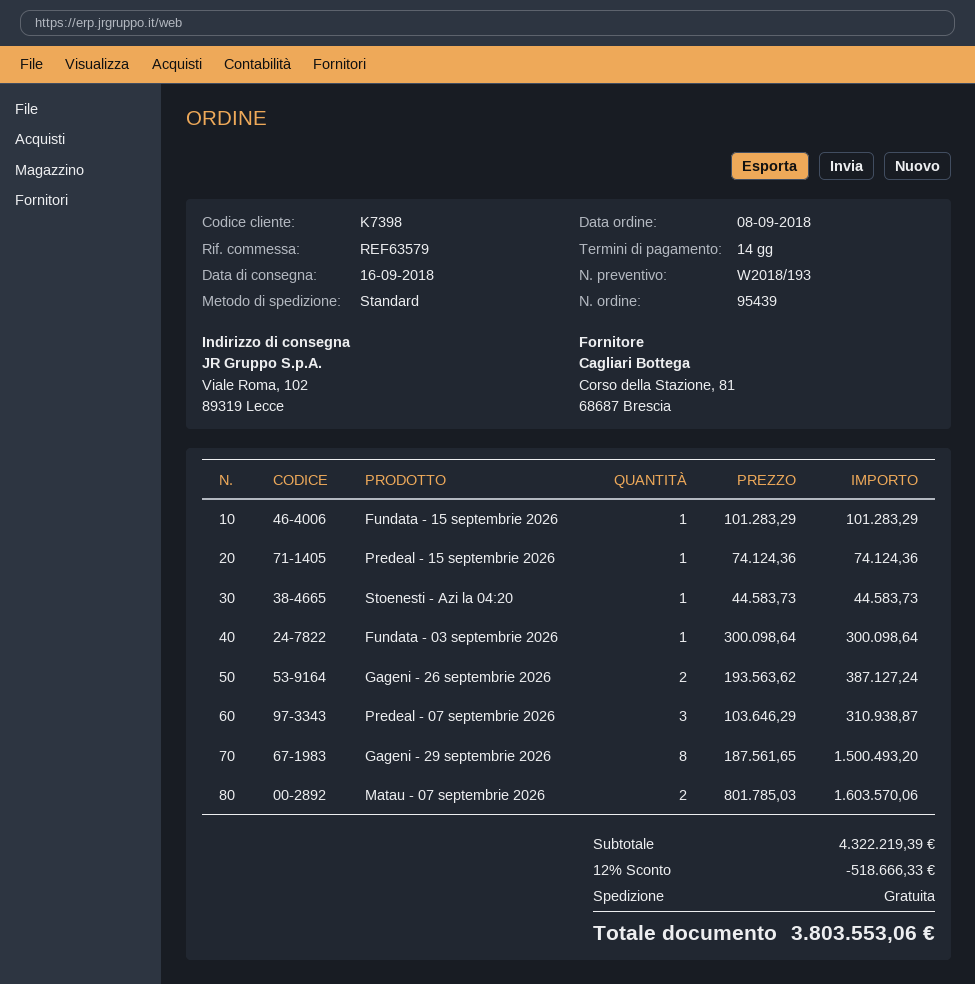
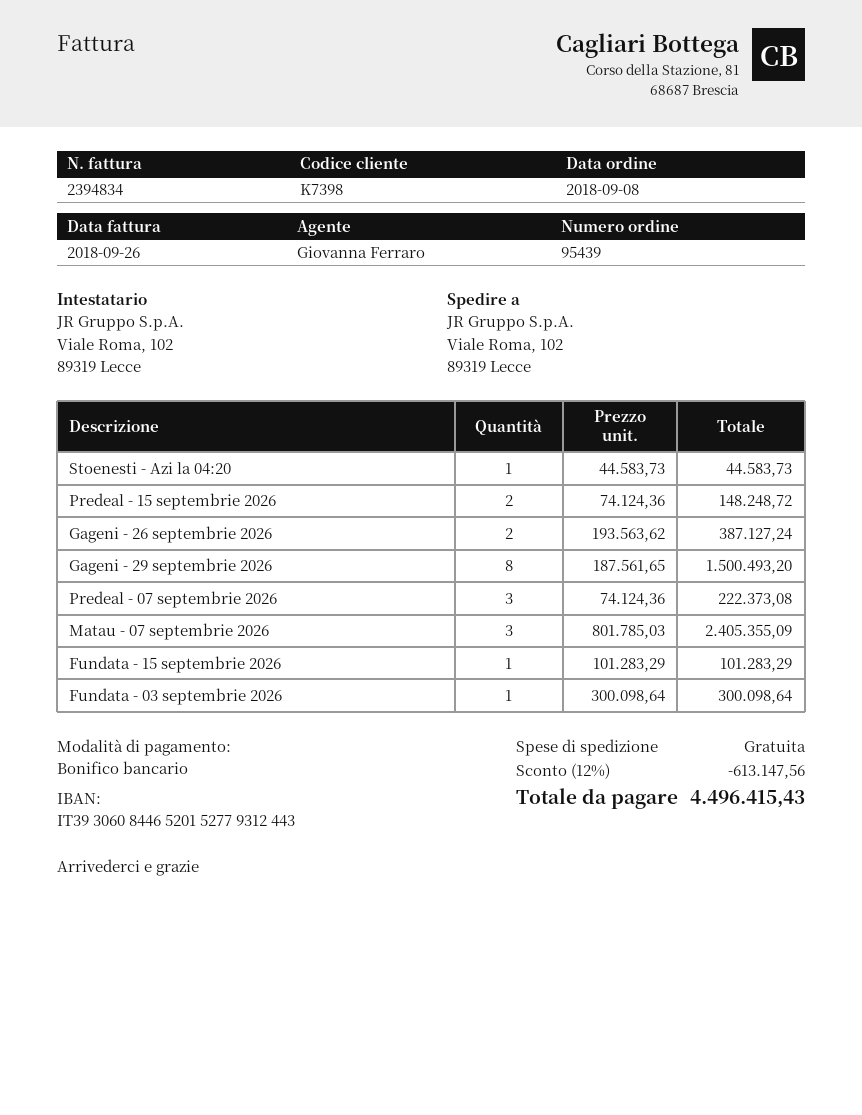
Predeal - 15 septembrie 2026: 1 x 74124.36 = 74124.36 -> 2 x 74124.36 = 148248.72
Predeal - 07 septembrie 2026: 3 x 103646.29 = 310938.87 -> 3 x 74124.36 = 222373.08
Matau - 07 septembrie 2026: 2 x 801785.03 = 1603570.06 -> 3 x 801785.03 = 2405355.09
discount: 12% = 518666.33 -> 12% = 613147.56
total: 3803553.06 -> 4496415.43

